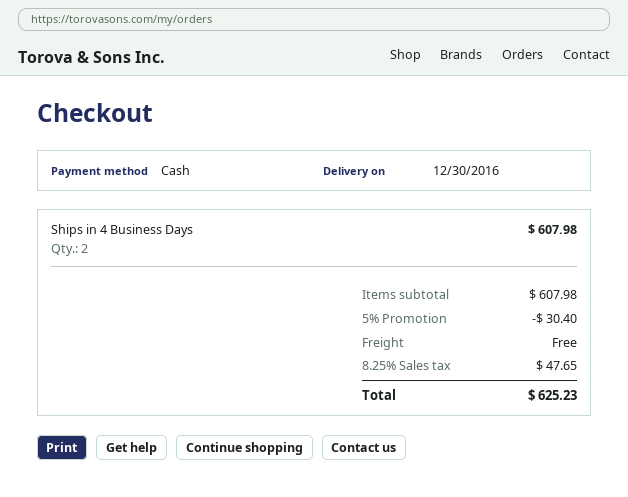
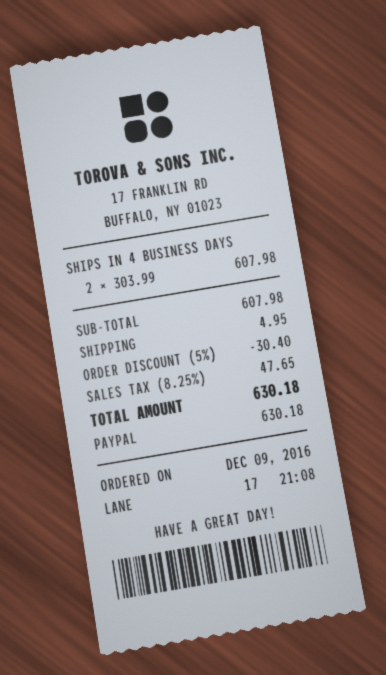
payment method: cash -> PayPal
shipping: 0.00 -> 4.95
total: 625.23 -> 630.18

